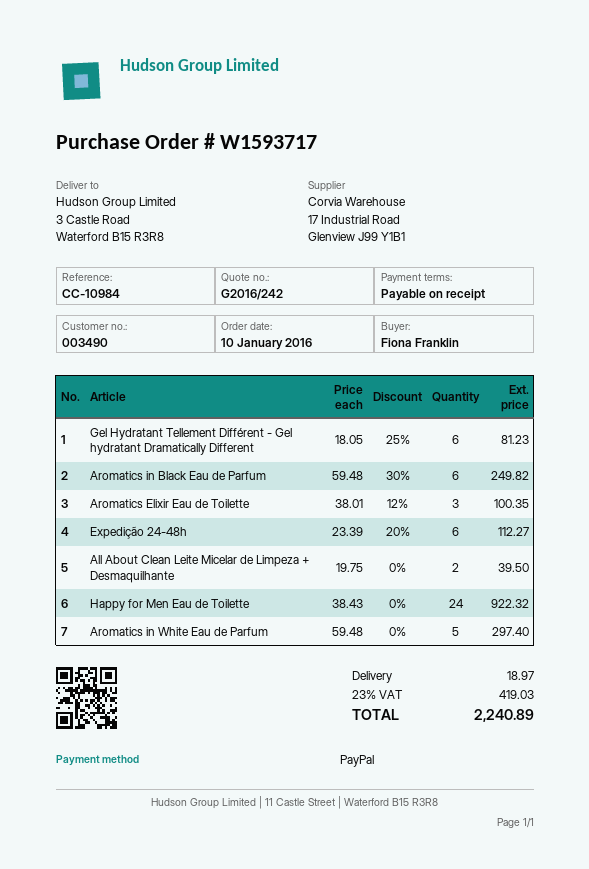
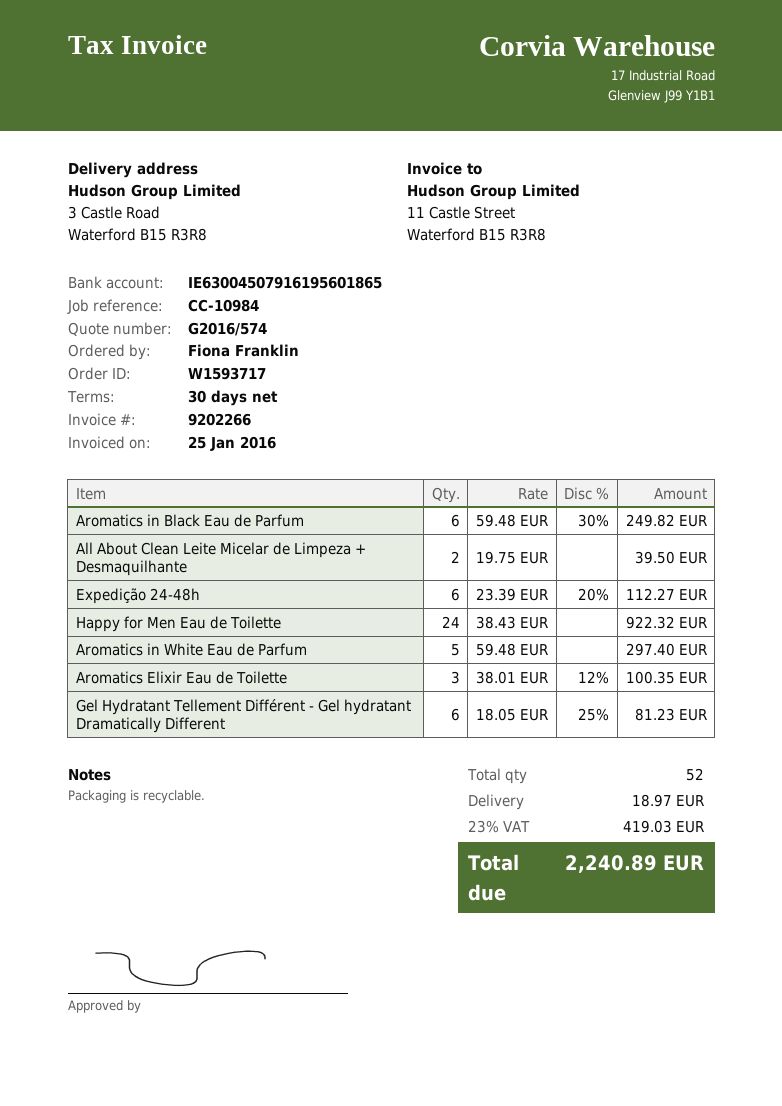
quote number: G2016/242 -> G2016/574
payment terms: on receipt -> 30 days

